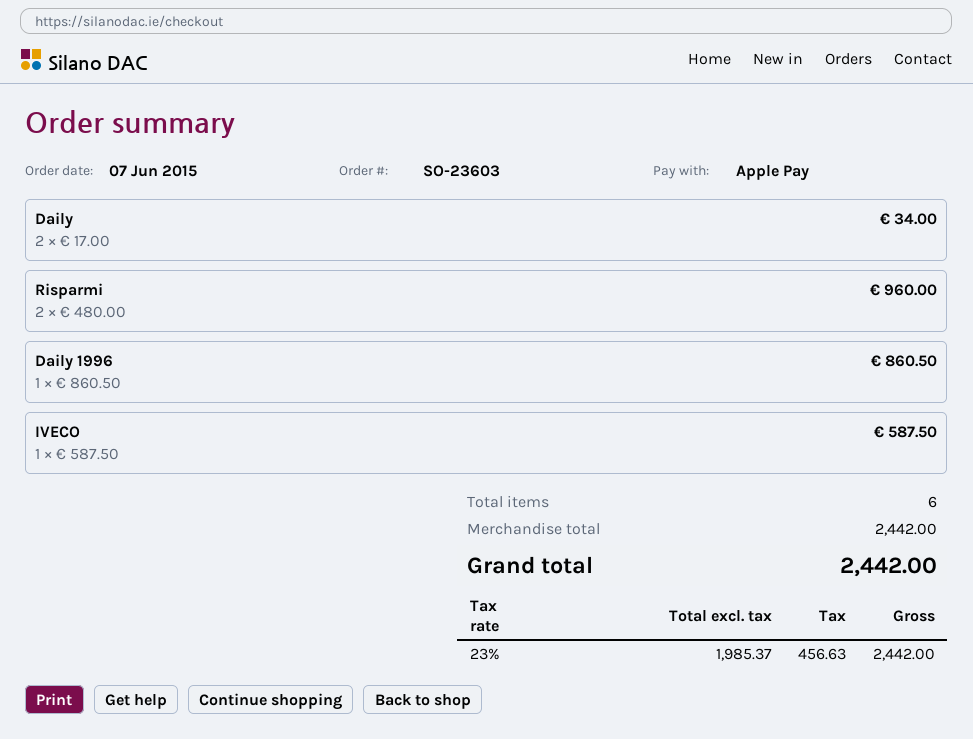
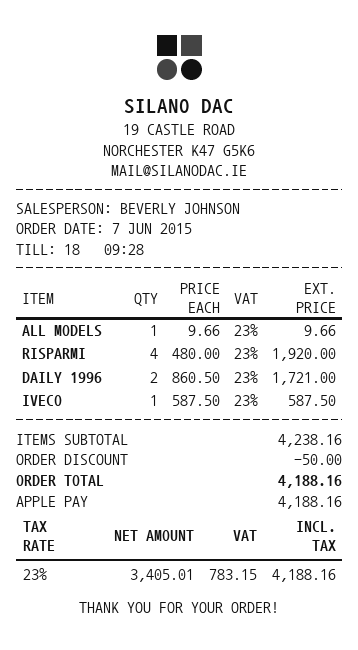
Daily: 2 x 17.00 = 34.00 -> none
Risparmi: 2 x 480.00 = 960.00 -> 4 x 480.00 = 1920.00
Daily 1996: 1 x 860.50 = 860.50 -> 2 x 860.50 = 1721.00
ALL MODELS: none -> 1 x 9.66 = 9.66
subtotal: 2442.00 -> 4238.16
discount: none -> 50.00
net: 1985.37 -> 3405.01
tax: 23% = 456.63 -> 23% = 783.15
total: 2442.00 -> 4188.16

